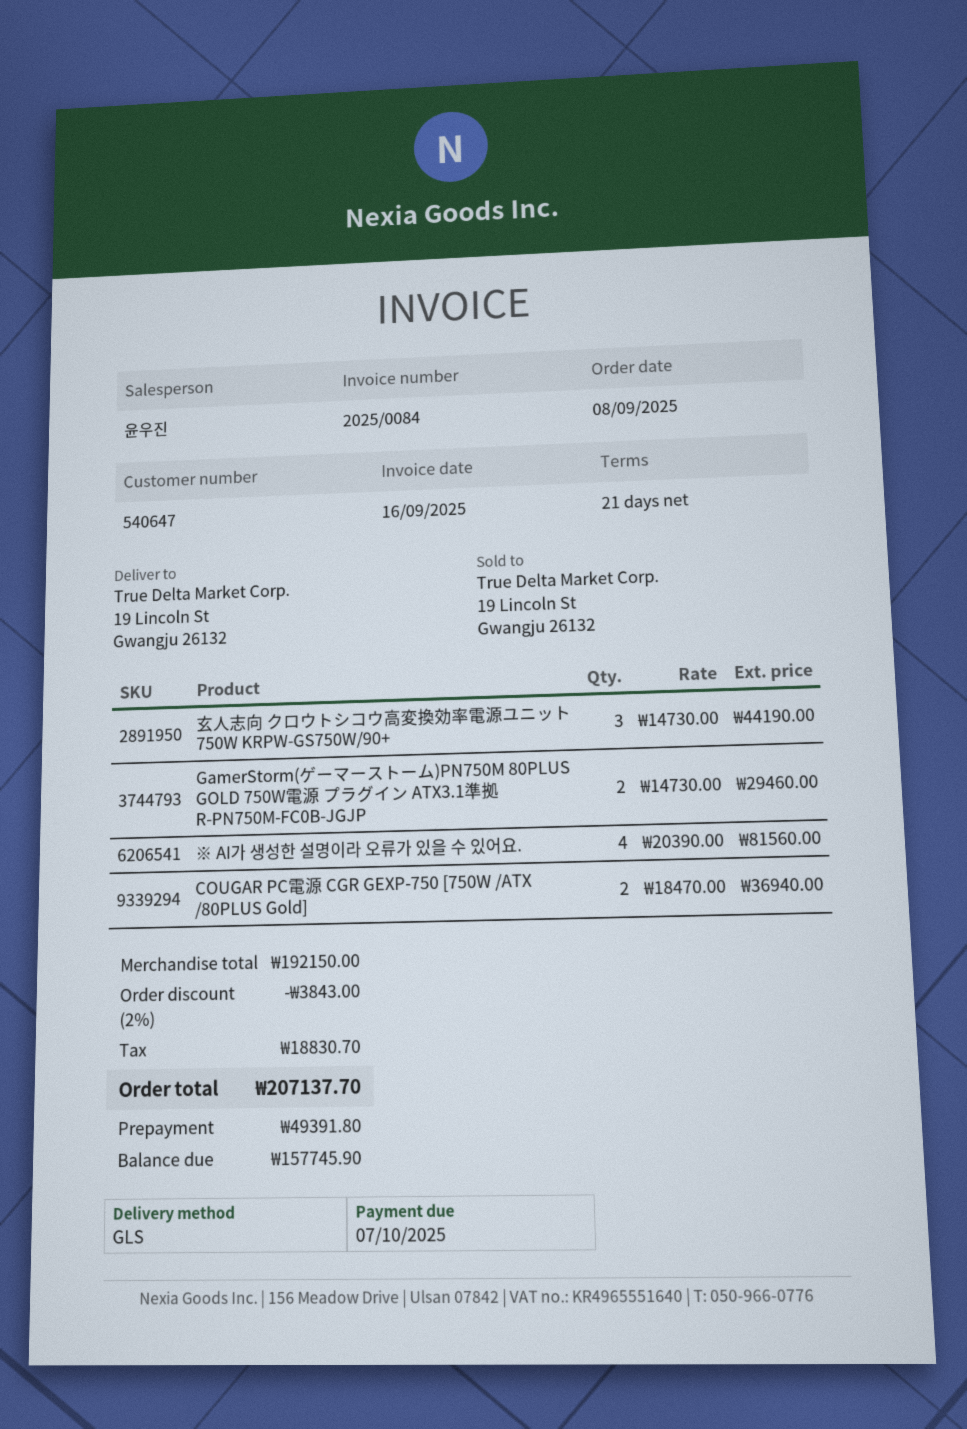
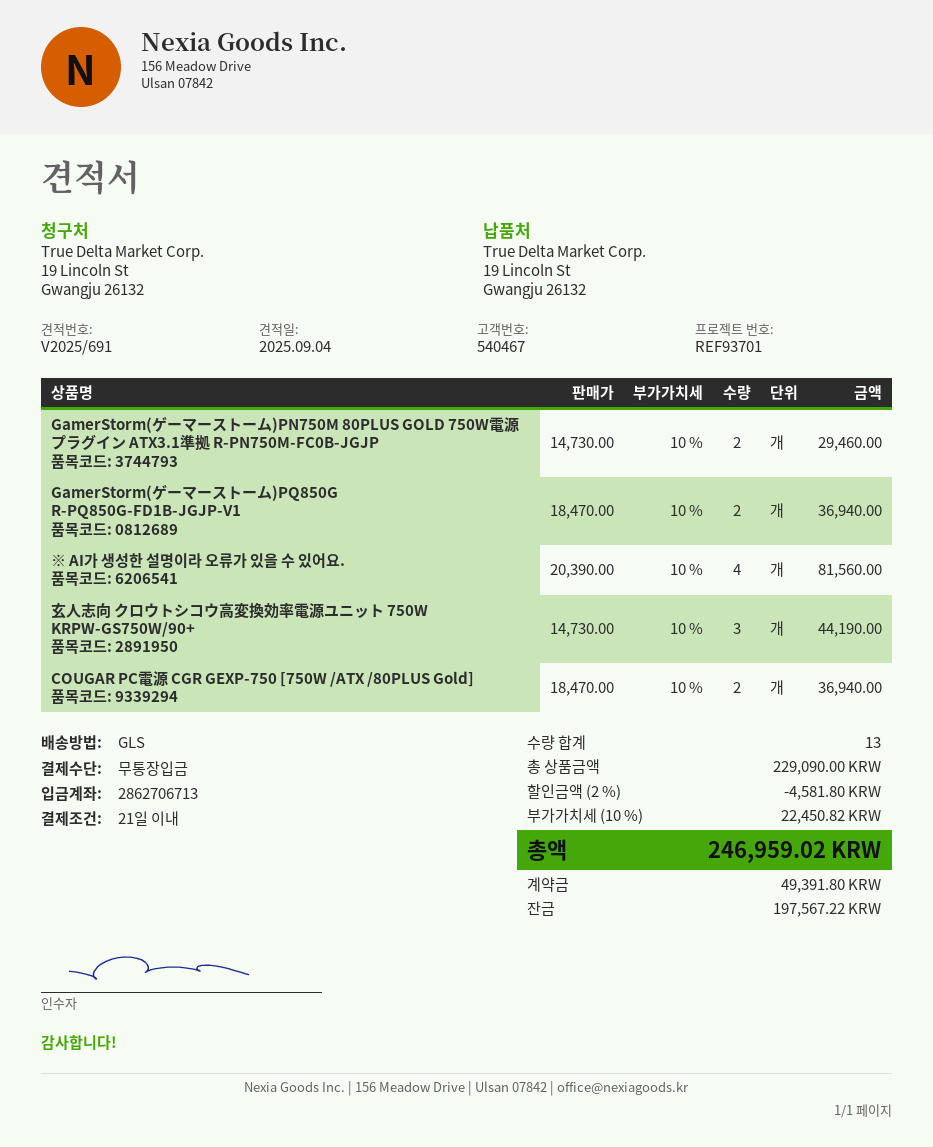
customer number: 540647 -> 540467
GamerStorm(ゲーマーストーム)PQ850G R-PQ850G-FD1B-JGJP-V1: none -> 2 x 18470.00 = 36940.00
subtotal: 192150.00 -> 229090.00
discount: 2% = 3843.00 -> 2% = 4581.80
tax: 18830.70 -> 22450.82
total: 207137.70 -> 246959.02
balance: 157745.90 -> 197567.22

